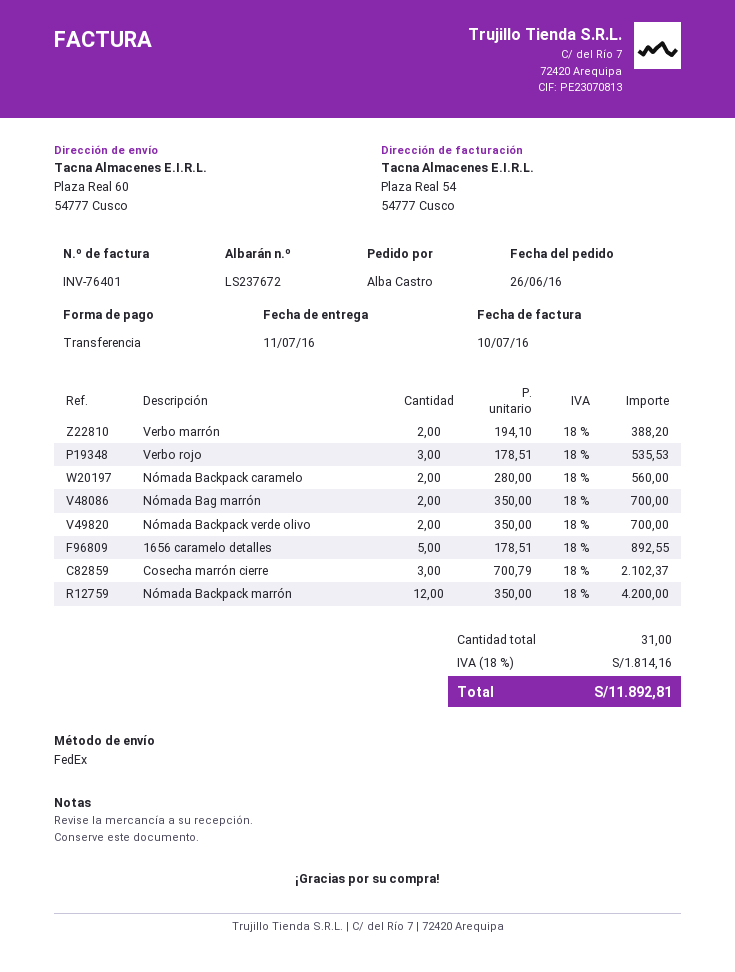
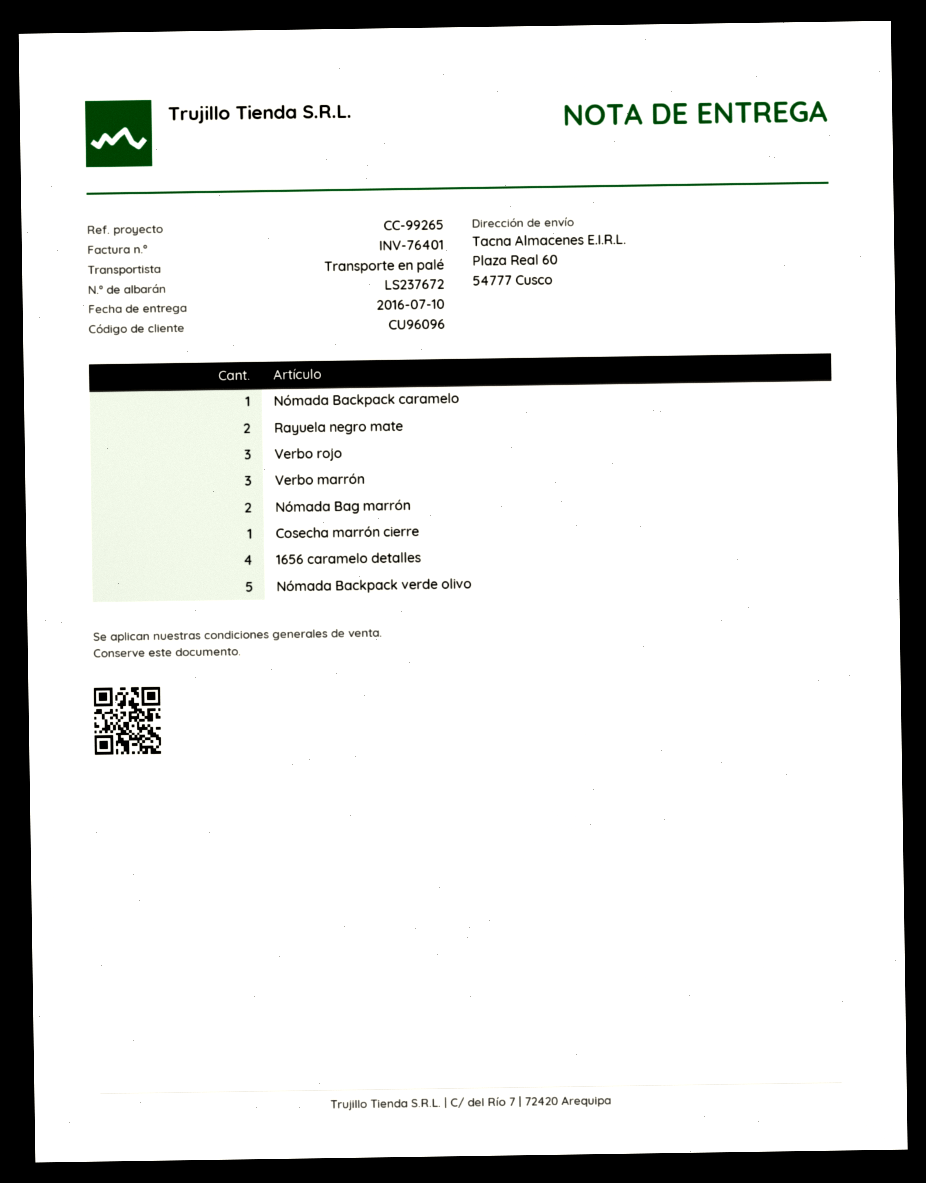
delivery date: 2016-07-11 -> 2016-07-10
shipping method: FedEx -> pallet freight
Verbo marrón: 2 -> 3
Nómada Backpack caramelo: 2 -> 1
Nómada Backpack verde olivo: 2 -> 5
1656 caramelo detalles: 5 -> 4
Cosecha marrón cierre: 3 -> 1
Nómada Backpack marrón: 12 -> none
Rayuela negro mate: none -> 2

